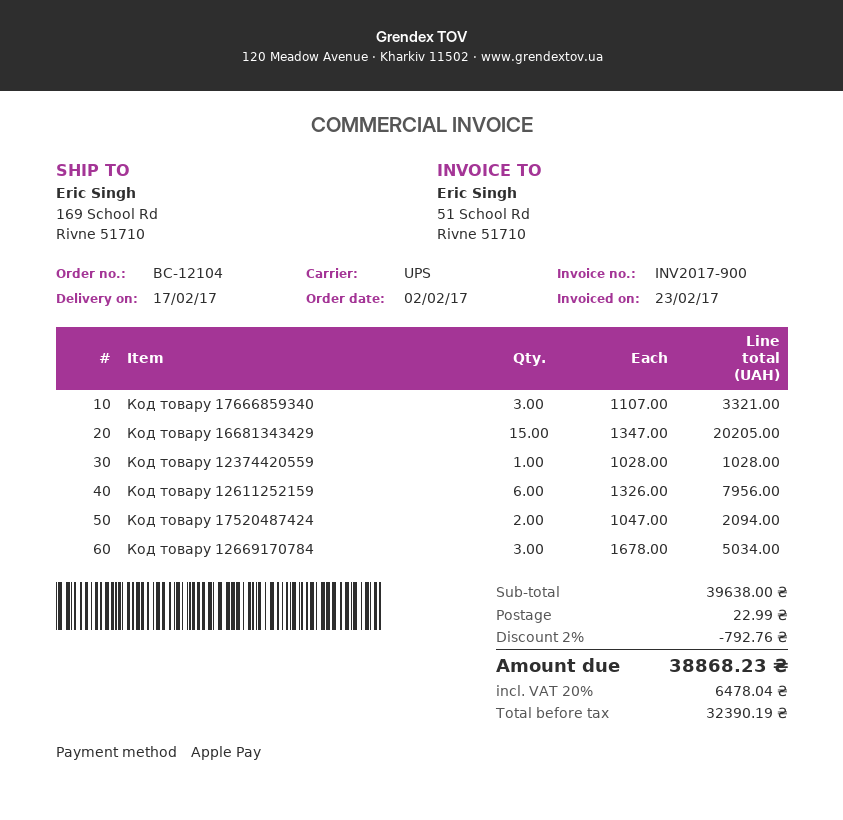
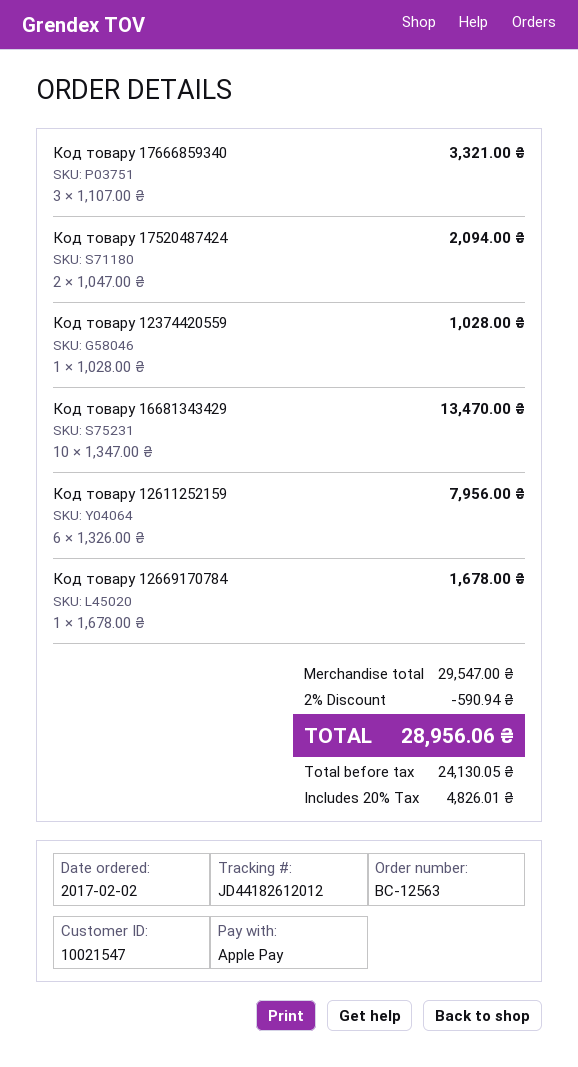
order number: BC-12104 -> BC-12563
Код товару 16681343429: 15 x 1347.00 = 20205.00 -> 10 x 1347.00 = 13470.00
Код товару 12669170784: 3 x 1678.00 = 5034.00 -> 1 x 1678.00 = 1678.00
subtotal: 39638.00 -> 29547.00
discount: 2% = 792.76 -> 2% = 590.94
shipping: 22.99 -> none
net: 32390.19 -> 24130.05
tax: 20% = 6478.04 -> 20% = 4826.01
total: 38868.23 -> 28956.06

